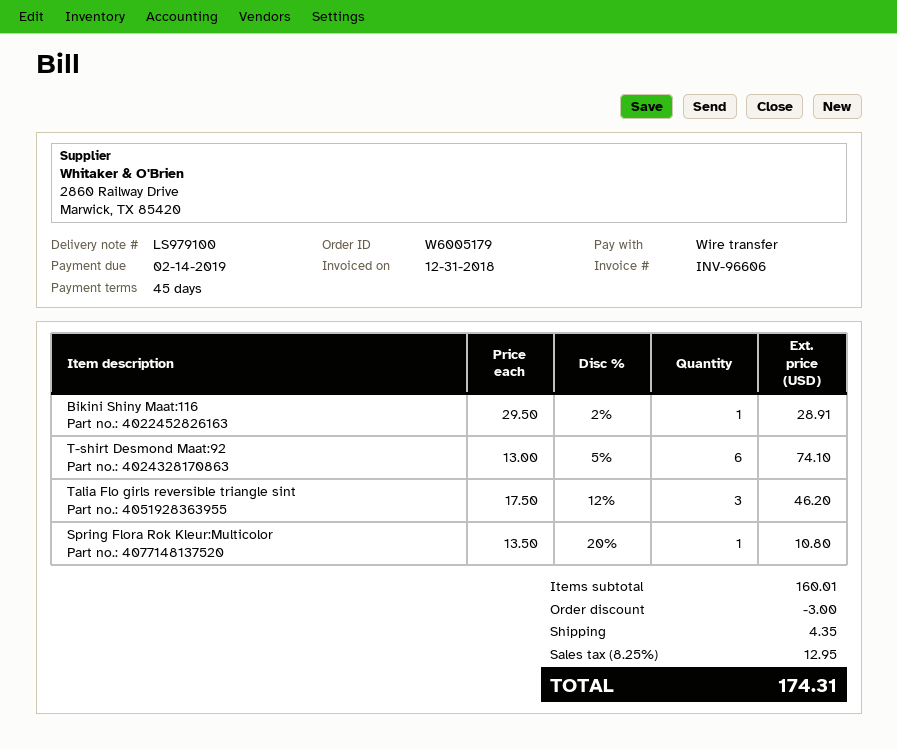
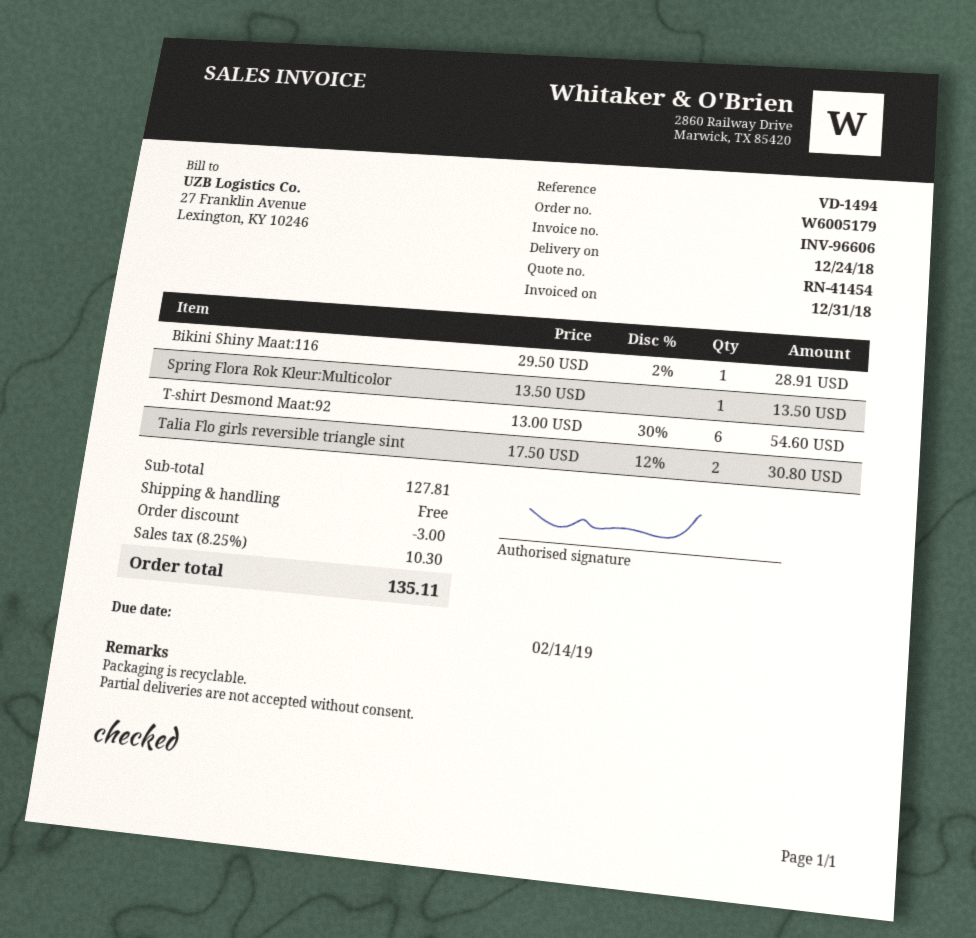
T-shirt Desmond Maat:92: 6 x 13.00 - 5% = 74.10 -> 6 x 13.00 - 30% = 54.60
Talia Flo girls reversible triangle sint: 3 x 17.50 - 12% = 46.20 -> 2 x 17.50 - 12% = 30.80
Spring Flora Rok Kleur:Multicolor: 1 x 13.50 - 20% = 10.80 -> 1 x 13.50 = 13.50
subtotal: 160.01 -> 127.81
shipping: 4.35 -> 0.00
tax: 8.25% = 12.95 -> 8.25% = 10.30
total: 174.31 -> 135.11

